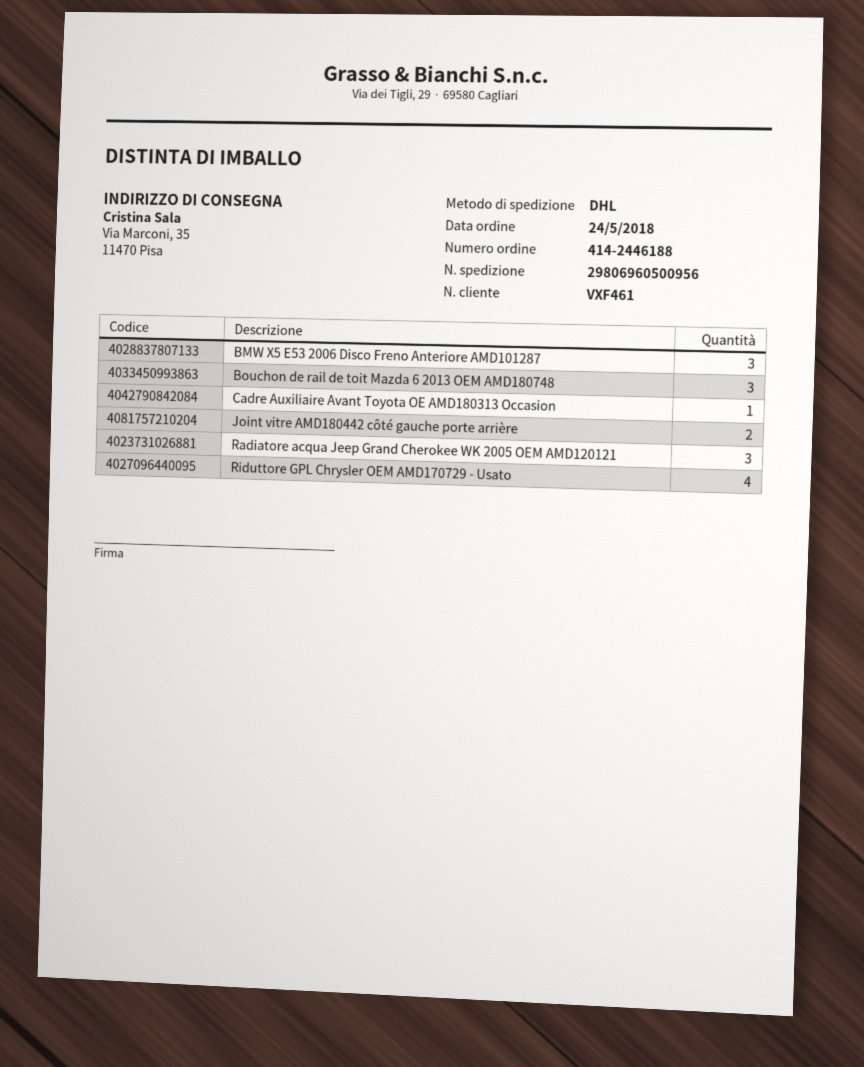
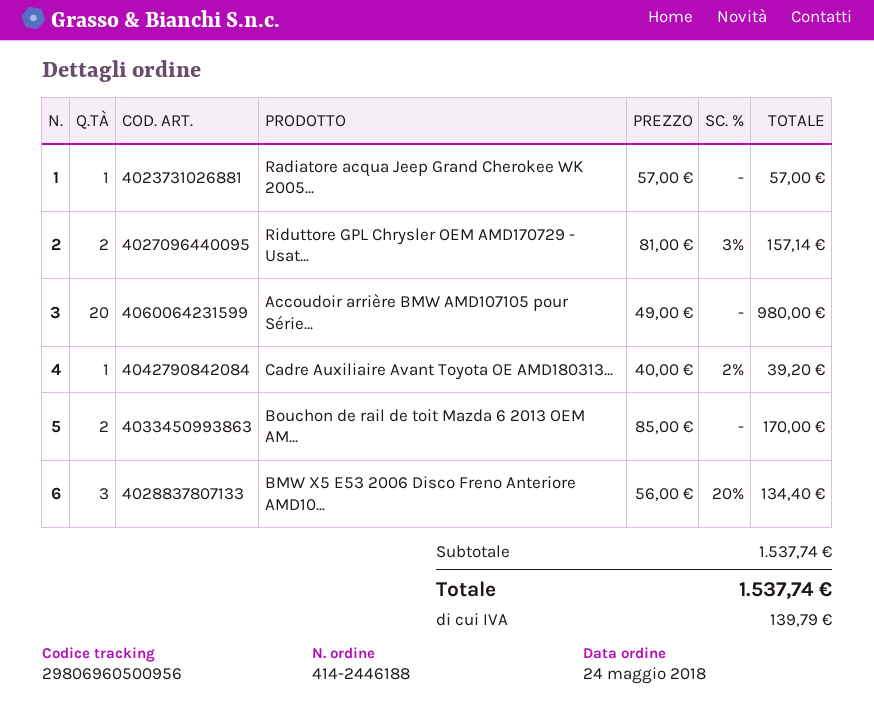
Bouchon de rail de toit Mazda 6 2013 OEM AMD180748: 3 -> 2
Joint vitre AMD180442 côté gauche porte arrière: 2 -> none
Radiatore acqua Jeep Grand Cherokee WK 2005 OEM AMD120121: 3 -> 1
Riduttore GPL Chrysler OEM AMD170729 - Usato: 4 -> 2
Accoudoir arrière BMW AMD107105 pour Série...: none -> 20

